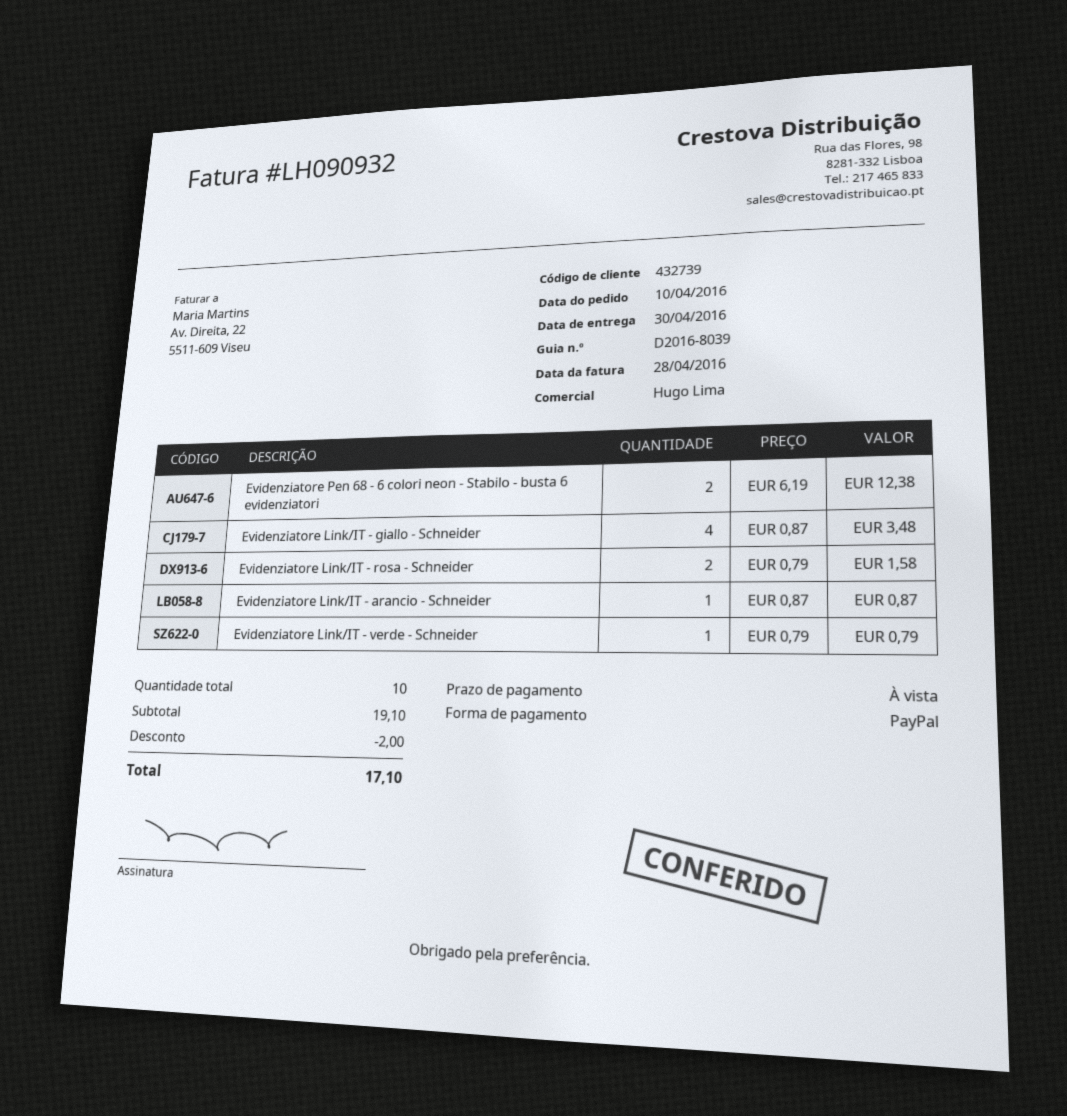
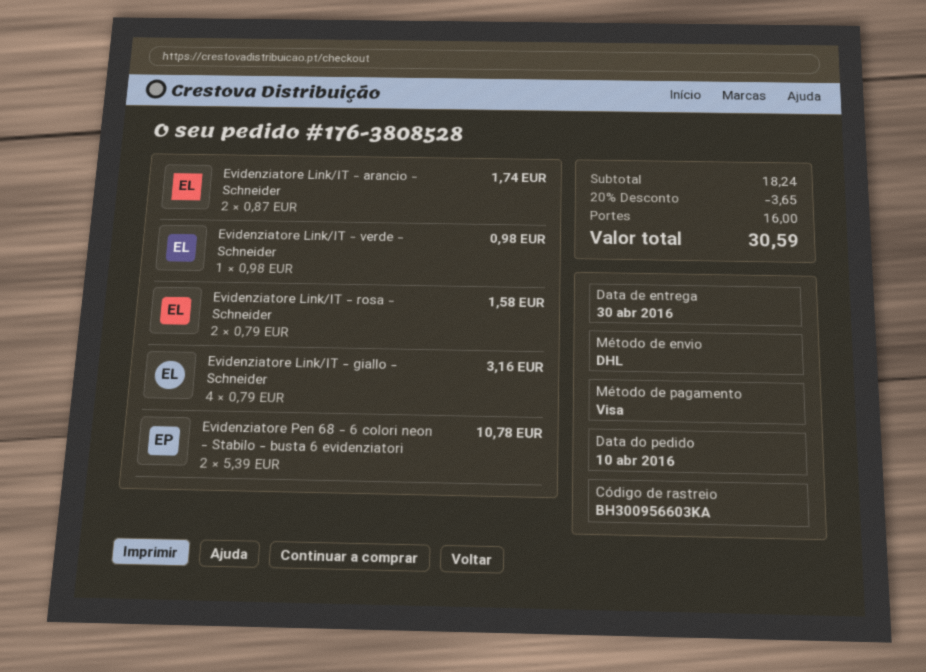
payment method: PayPal -> Visa
Evidenziatore Pen 68 - 6 colori neon - Stabilo - busta 6 evidenziatori: 2 x 6.19 = 12.38 -> 2 x 5.39 = 10.78
Evidenziatore Link/IT - giallo - Schneider: 4 x 0.87 = 3.48 -> 4 x 0.79 = 3.16
Evidenziatore Link/IT - arancio - Schneider: 1 x 0.87 = 0.87 -> 2 x 0.87 = 1.74
Evidenziatore Link/IT - verde - Schneider: 1 x 0.79 = 0.79 -> 1 x 0.98 = 0.98
subtotal: 19.10 -> 18.24
discount: 2.00 -> 3.65
shipping: none -> 16.00
total: 17.10 -> 30.59

